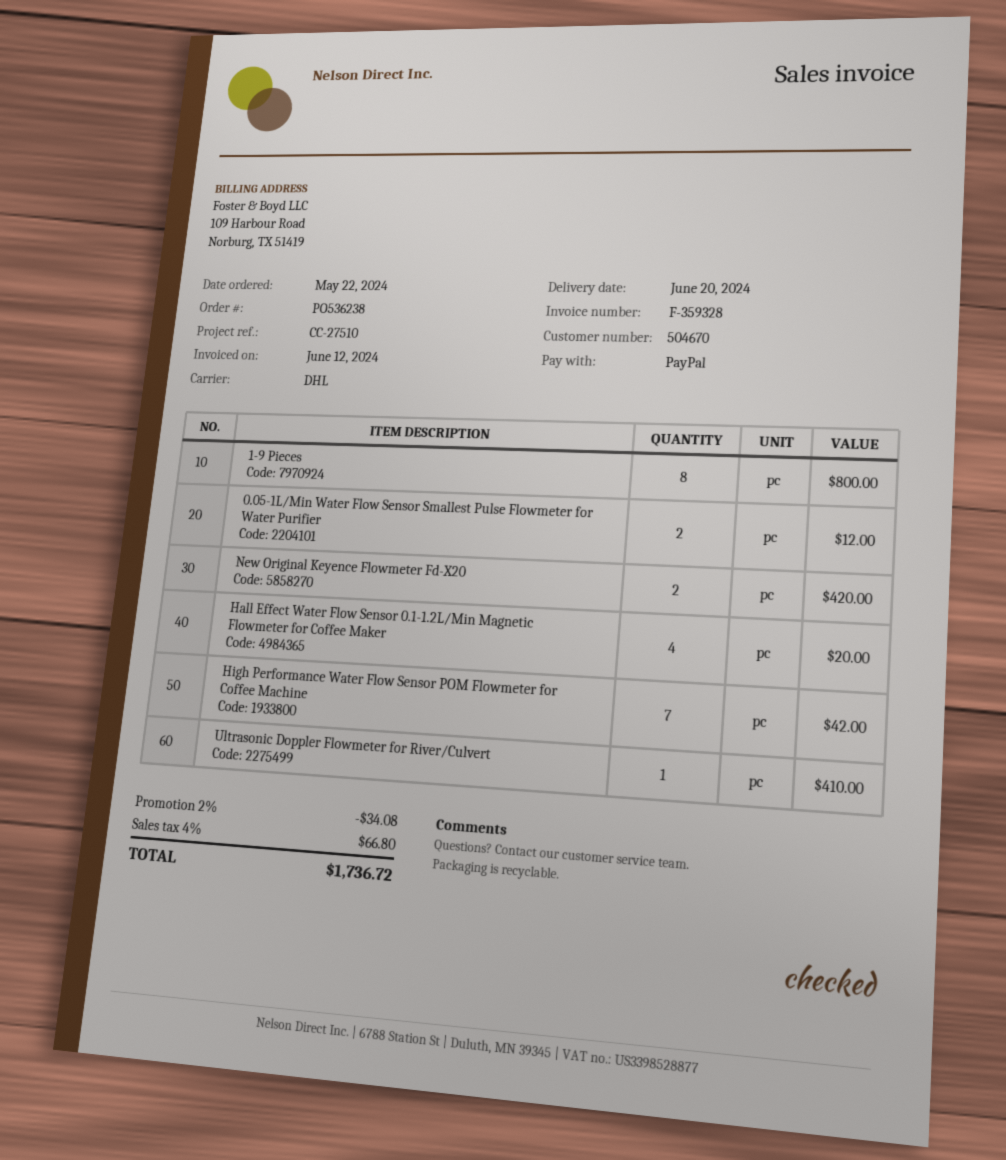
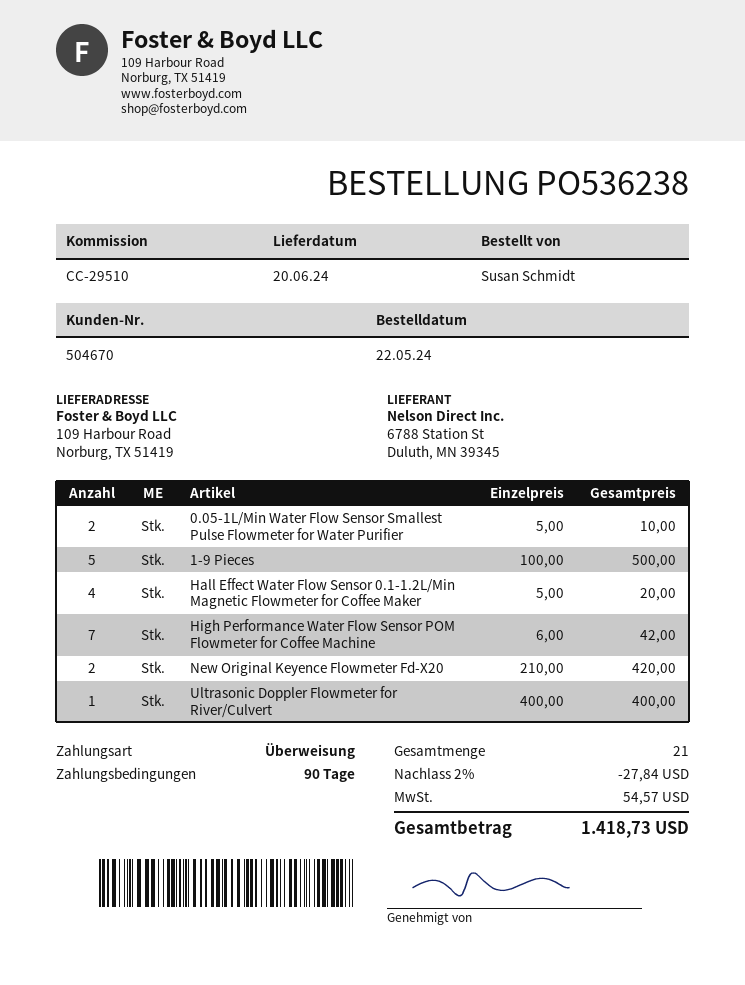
reference: CC-27510 -> CC-29510
payment method: PayPal -> bank transfer
1-9 Pieces: 8 for 800.00 -> 5 for 500.00
0.05-1L/Min Water Flow Sensor Smallest Pulse Flowmeter for Water Purifier: 2 for 12.00 -> 2 for 10.00
Ultrasonic Doppler Flowmeter for River/Culvert: 1 for 410.00 -> 1 for 400.00
discount: 2% = 34.08 -> 2% = 27.84
tax: 66.80 -> 54.57
total: 1736.72 -> 1418.73

